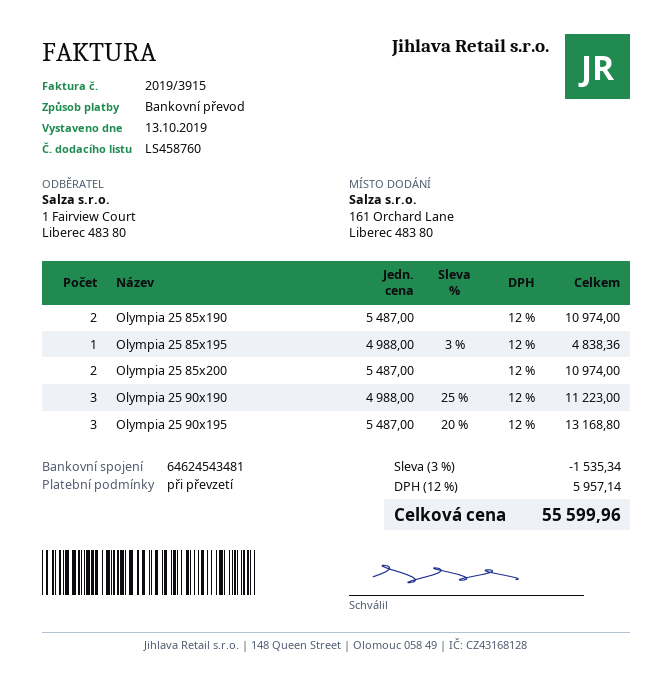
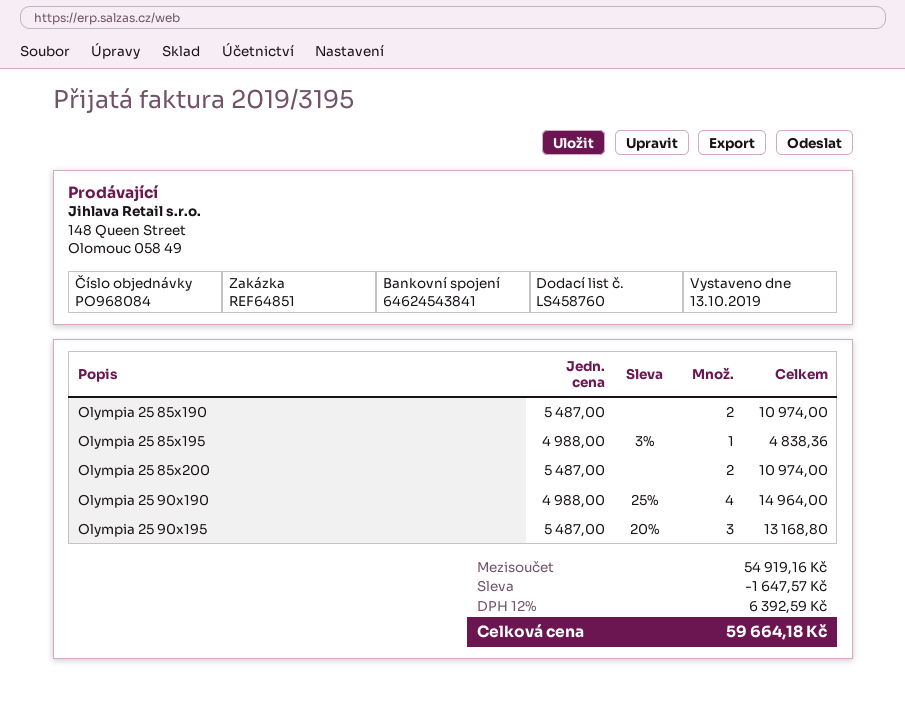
invoice number: 2019/3915 -> 2019/3195
bank account: 64624543481 -> 64624543841
Olympia 25 90x190: 3 x 4988.00 - 25% = 11223.00 -> 4 x 4988.00 - 25% = 14964.00
discount: 1535.34 -> 1647.57
tax: 12% = 5957.14 -> 12% = 6392.59
total: 55599.96 -> 59664.18

